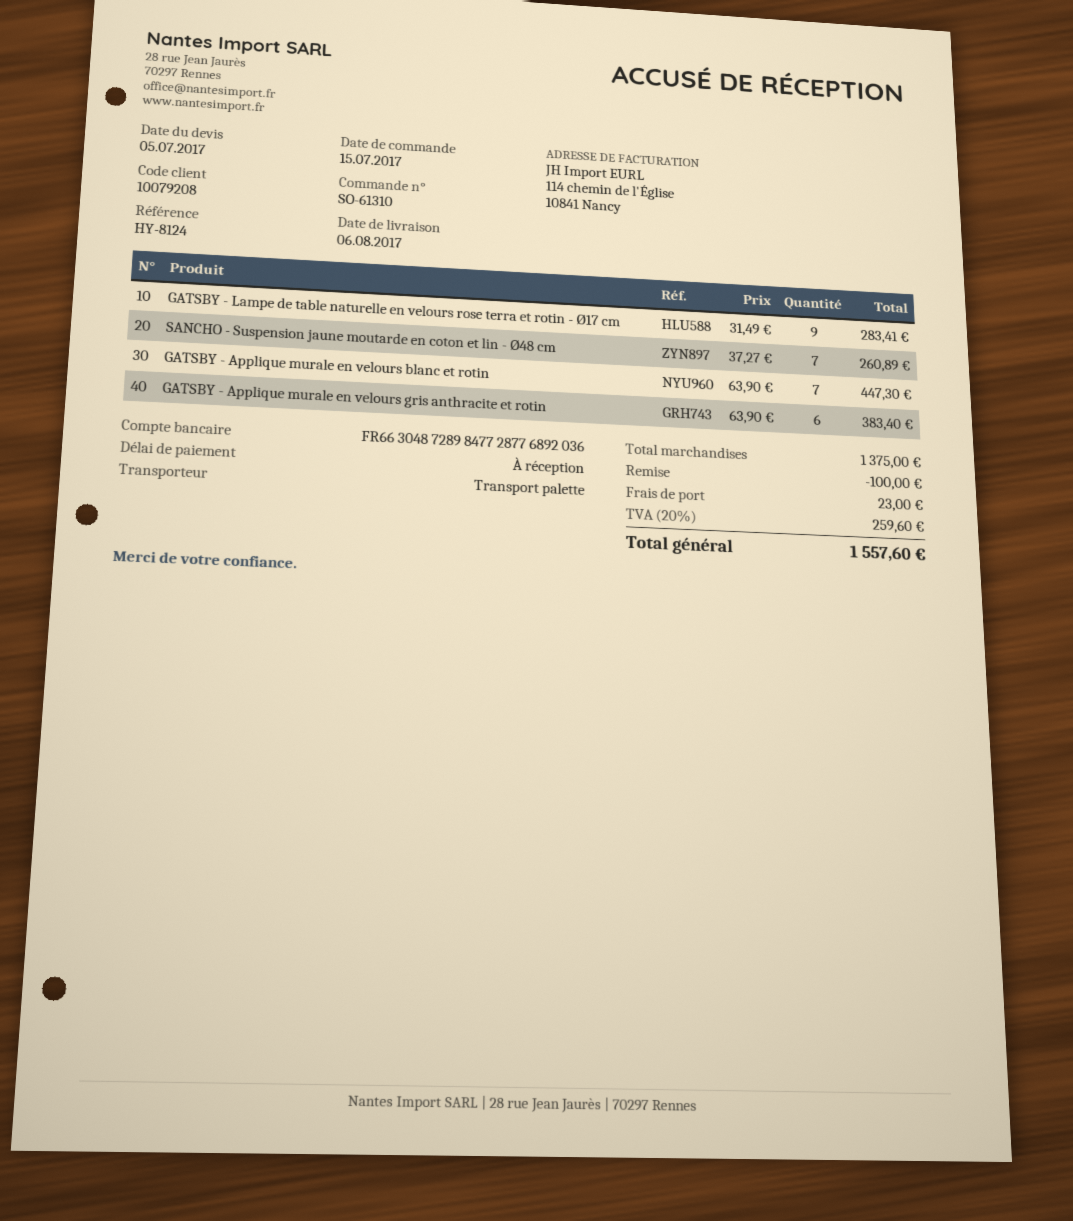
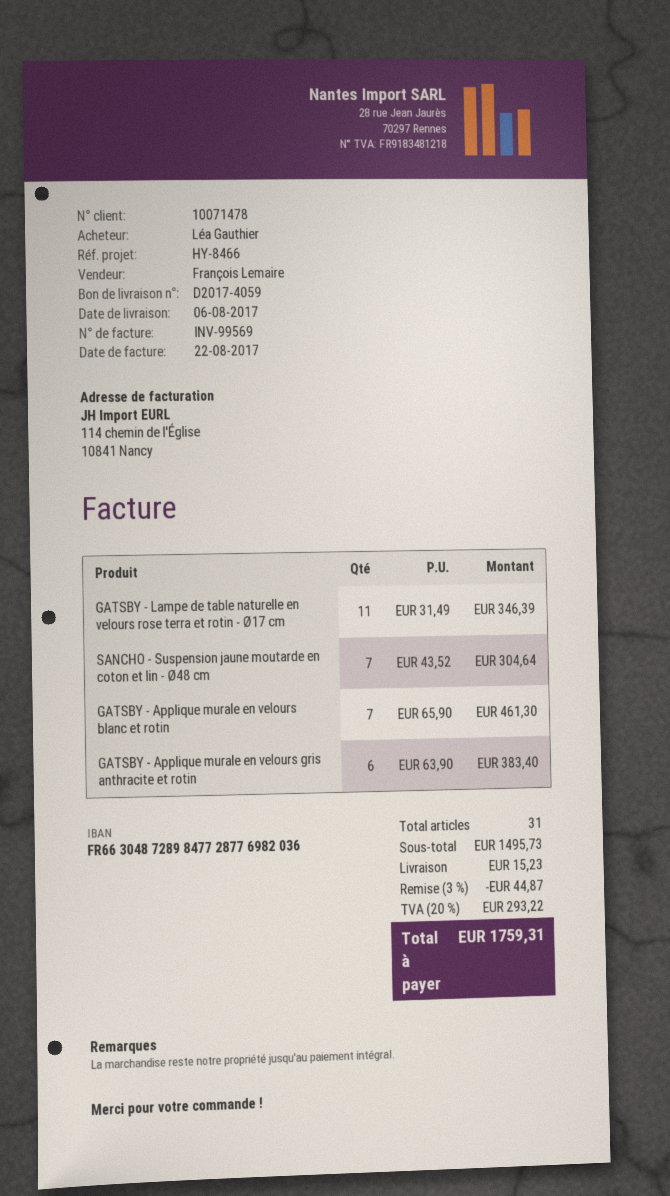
customer number: 10079208 -> 10071478
reference: HY-8124 -> HY-8466
bank account: FR6630487289847728776892036 -> FR6630487289847728776982036
GATSBY - Lampe de table naturelle en velours rose terra et rotin - Ø17 cm: 9 x 31.49 = 283.41 -> 11 x 31.49 = 346.39
SANCHO - Suspension jaune moutarde en coton et lin - Ø48 cm: 7 x 37.27 = 260.89 -> 7 x 43.52 = 304.64
GATSBY - Applique murale en velours blanc et rotin: 7 x 63.90 = 447.30 -> 7 x 65.90 = 461.30
subtotal: 1375.00 -> 1495.73
discount: 100.00 -> 44.87
shipping: 23.00 -> 15.23
tax: 20% = 259.60 -> 20% = 293.22
total: 1557.60 -> 1759.31

